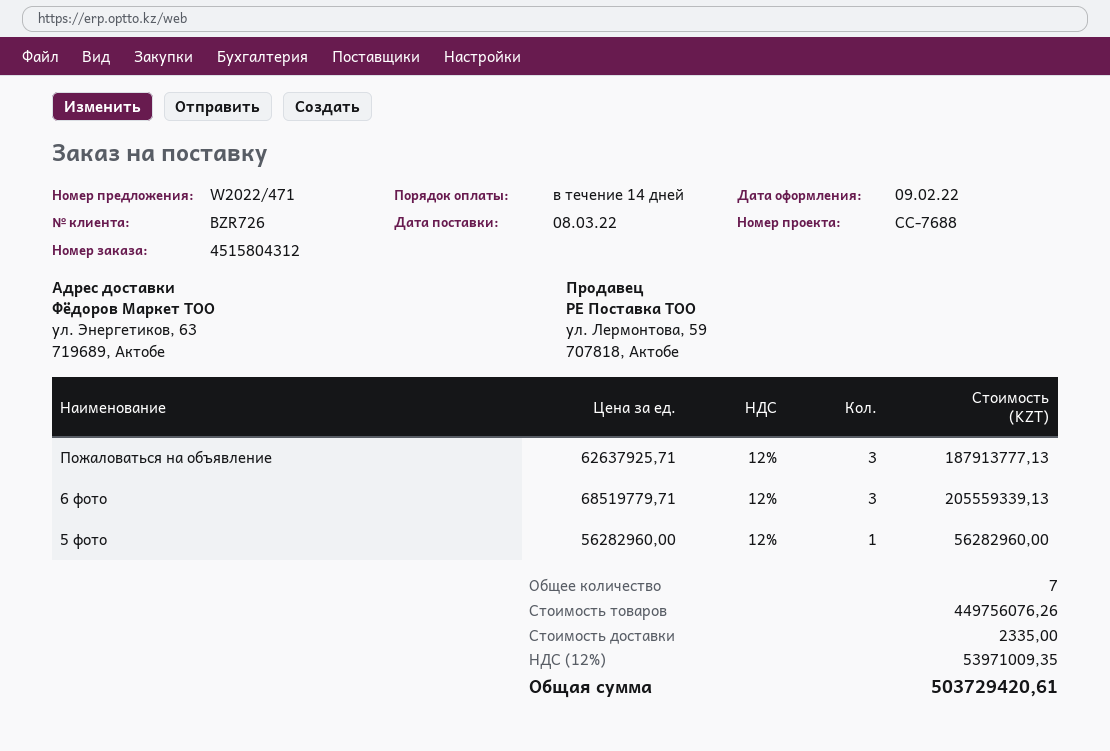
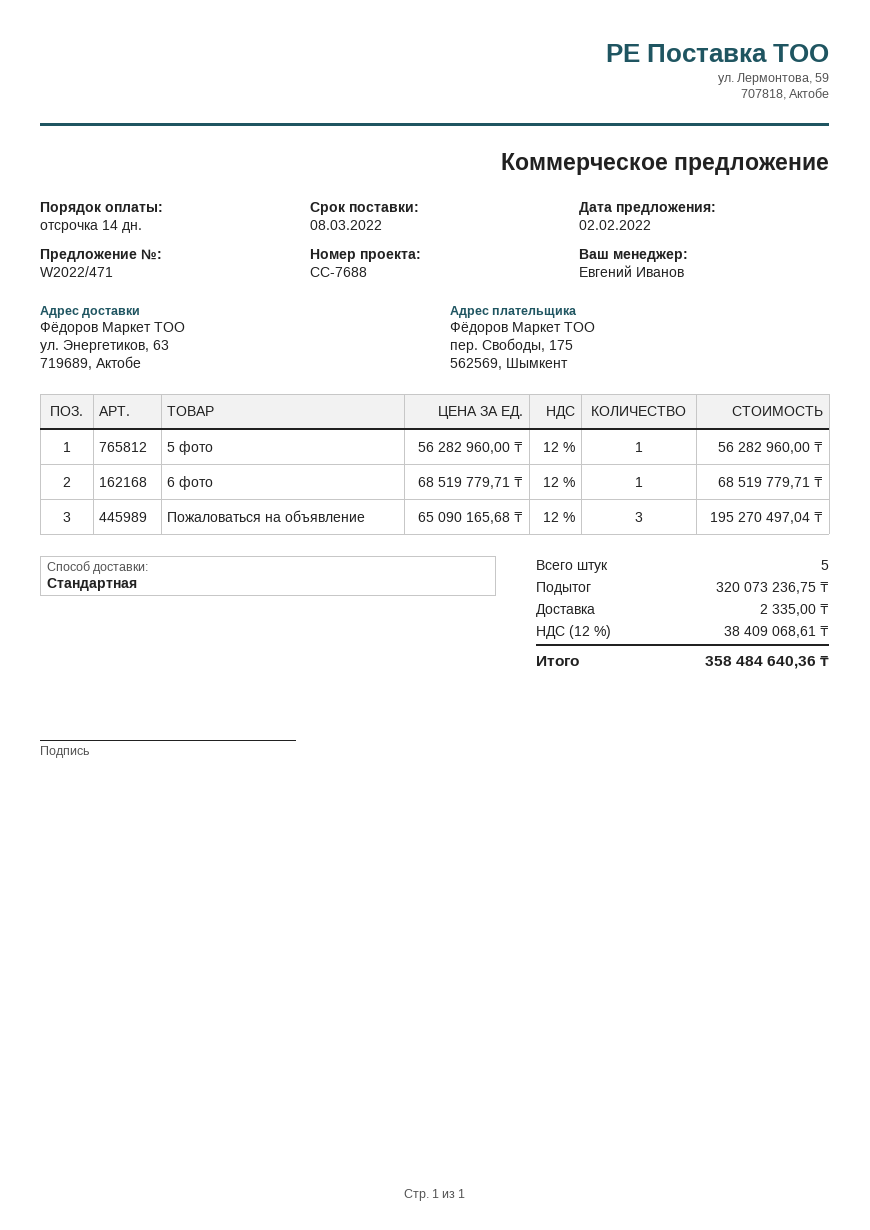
Пожаловаться на объявление: 3 x 62637925.71 = 187913777.13 -> 3 x 65090165.68 = 195270497.04
6 фото: 3 x 68519779.71 = 205559339.13 -> 1 x 68519779.71 = 68519779.71
total quantity: 7 -> 5
subtotal: 449756076.26 -> 320073236.75
tax: 12% = 53971009.35 -> 12% = 38409068.61
total: 503729420.61 -> 358484640.36

